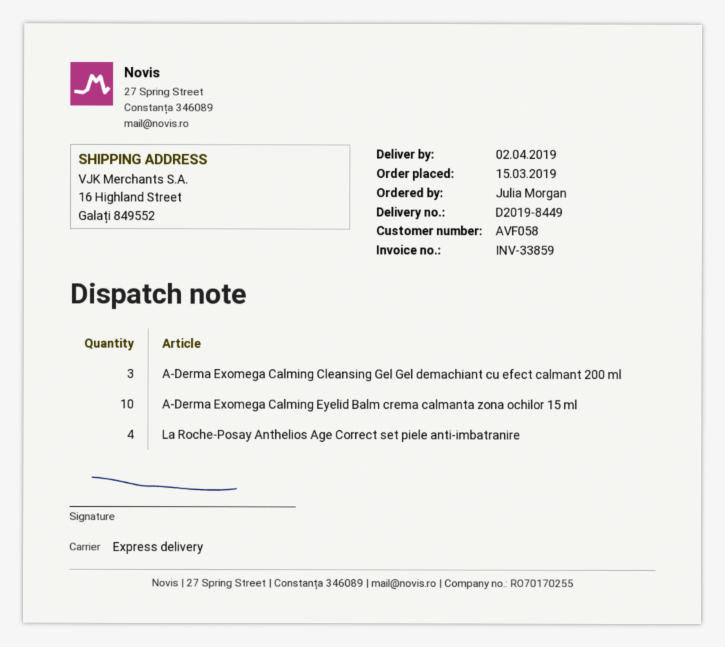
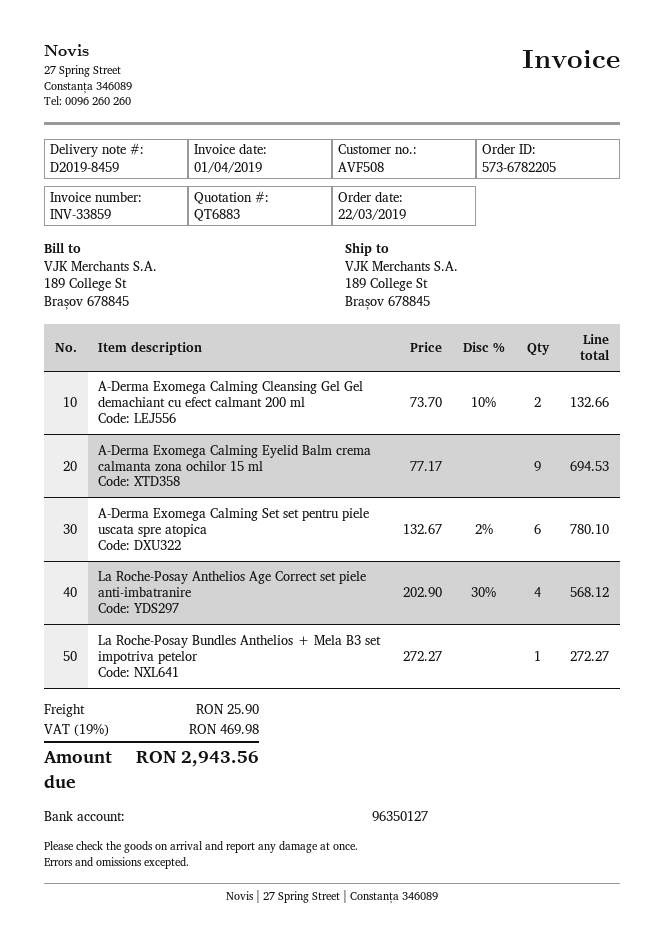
order date: 2019-03-15 -> 2019-03-22
delivery note number: D2019-8449 -> D2019-8459
customer number: AVF058 -> AVF508
ship to: 16 Highland Street, Galați 849552 -> 189 College St, Brașov 678845
A-Derma Exomega Calming Cleansing Gel Gel demachiant cu efect calmant 200 ml: 3 -> 2
A-Derma Exomega Calming Eyelid Balm crema calmanta zona ochilor 15 ml: 10 -> 9
A-Derma Exomega Calming Set set pentru piele uscata spre atopica: none -> 6
La Roche-Posay Bundles Anthelios + Mela B3 set impotriva petelor: none -> 1

